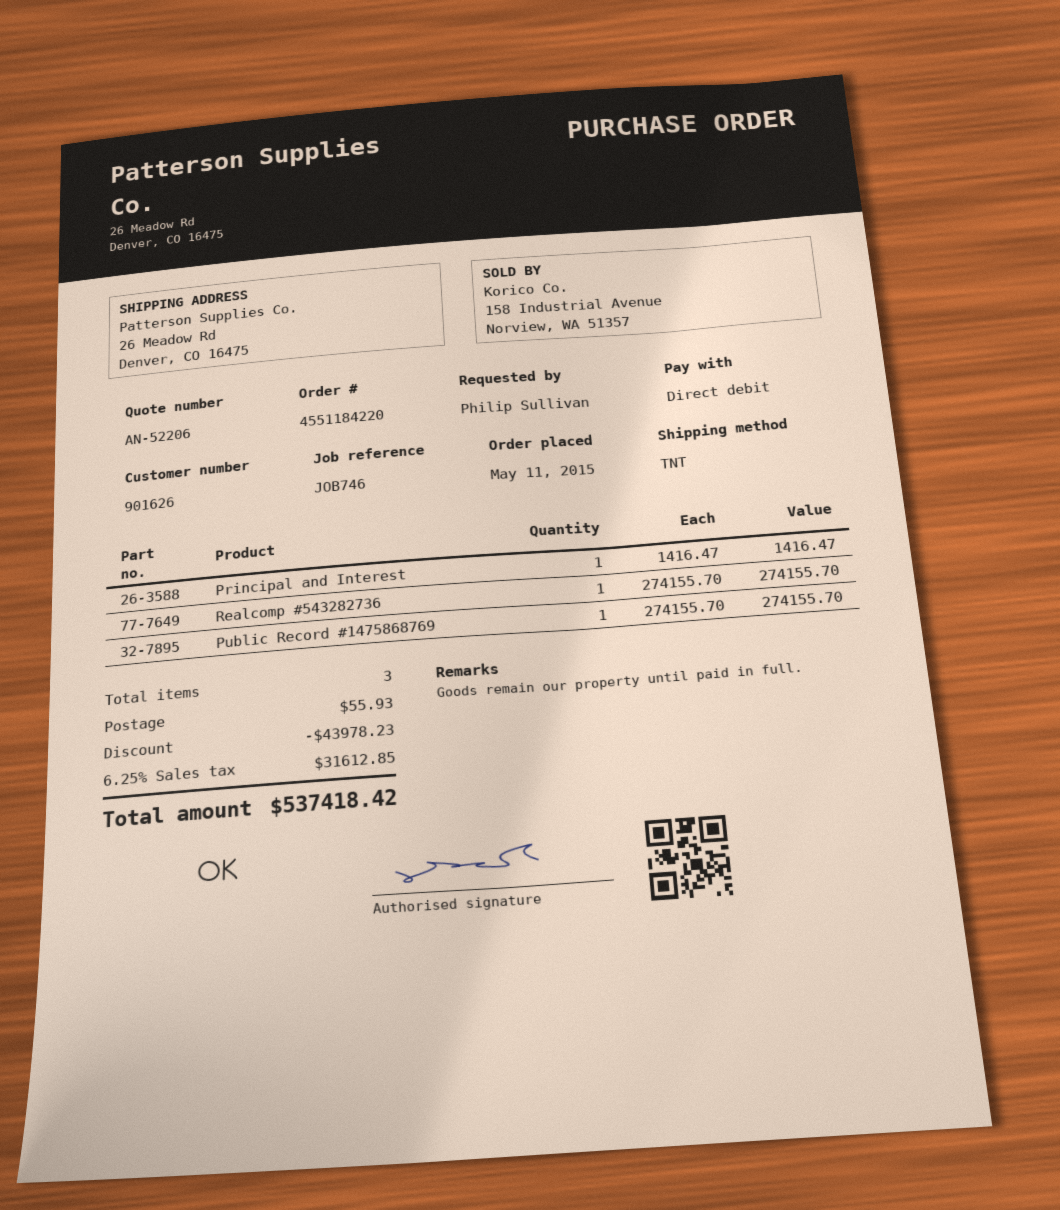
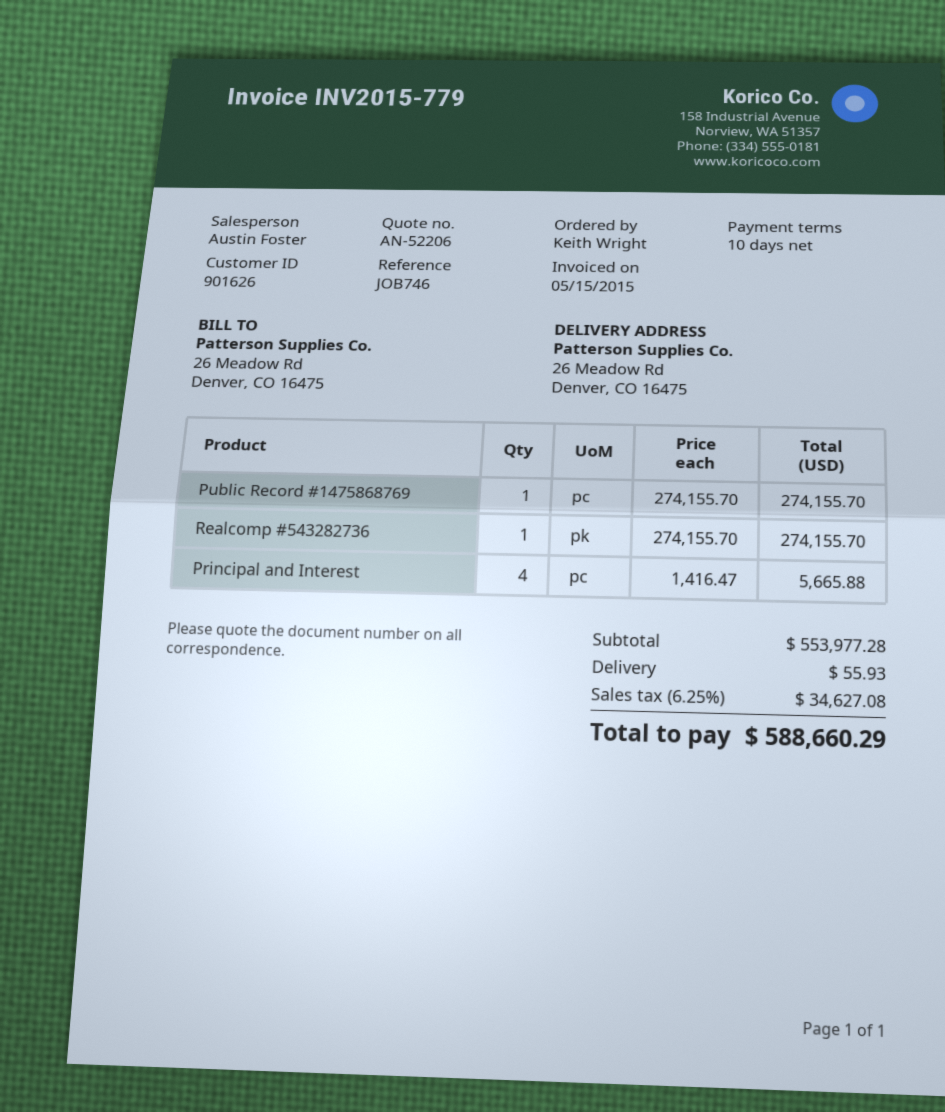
ordered by: Philip Sullivan -> Keith Wright
Principal and Interest: 1 x 1416.47 = 1416.47 -> 4 x 1416.47 = 5665.88
discount: 43978.23 -> none
tax: 6.25% = 31612.85 -> 6.25% = 34627.08
total: 537418.42 -> 588660.29

